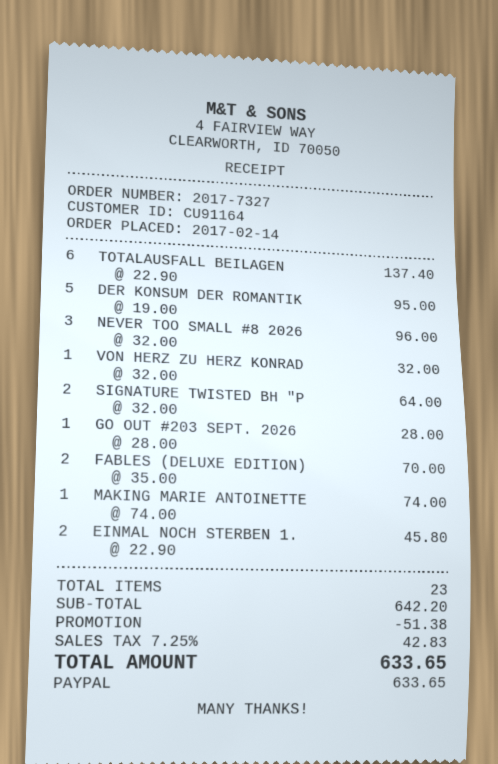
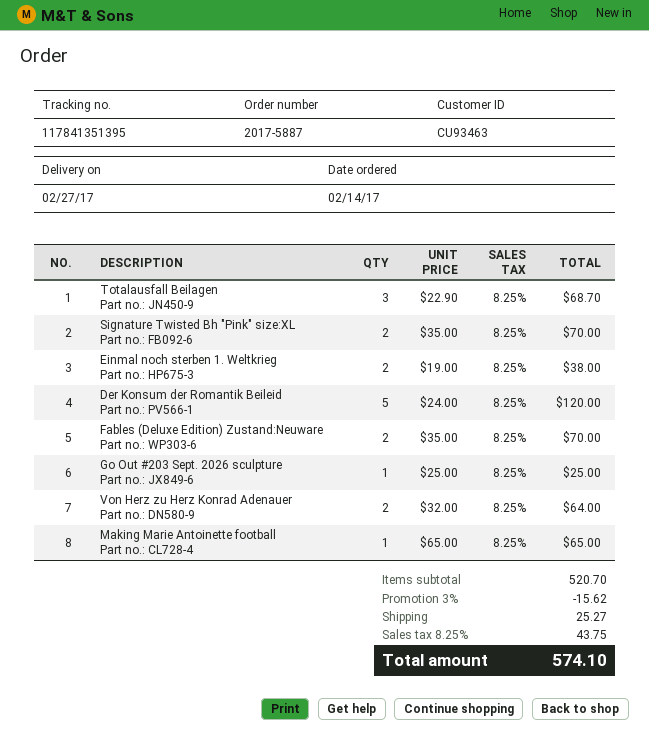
order number: 2017-7327 -> 2017-5887
customer number: CU91164 -> CU93463
TOTALAUSFALL BEILAGEN: 6 x 22.90 = 137.40 -> 3 x 22.90 = 68.70
DER KONSUM DER ROMANTIK: 5 x 19.00 = 95.00 -> 5 x 24.00 = 120.00
NEVER TOO SMALL #8 2026: 3 x 32.00 = 96.00 -> none
VON HERZ ZU HERZ KONRAD: 1 x 32.00 = 32.00 -> 2 x 32.00 = 64.00
SIGNATURE TWISTED BH "P: 2 x 32.00 = 64.00 -> 2 x 35.00 = 70.00
GO OUT #203 SEPT. 2026: 1 x 28.00 = 28.00 -> 1 x 25.00 = 25.00
MAKING MARIE ANTOINETTE: 1 x 74.00 = 74.00 -> 1 x 65.00 = 65.00
EINMAL NOCH STERBEN 1.: 2 x 22.90 = 45.80 -> 2 x 19.00 = 38.00
subtotal: 642.20 -> 520.70
discount: 51.38 -> 15.62
shipping: none -> 25.27
tax: 7.25% = 42.83 -> 8.25% = 43.75
total: 633.65 -> 574.10

